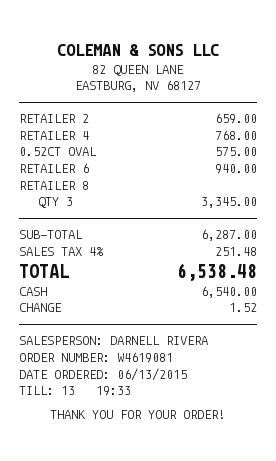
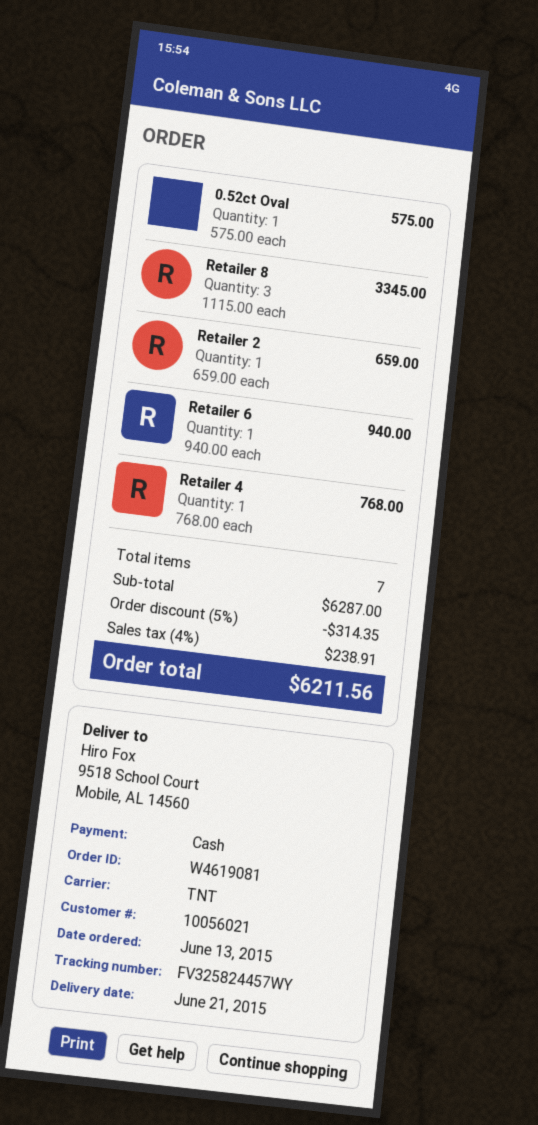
discount: none -> 5% = 314.35
tax: 4% = 251.48 -> 4% = 238.91
total: 6538.48 -> 6211.56

